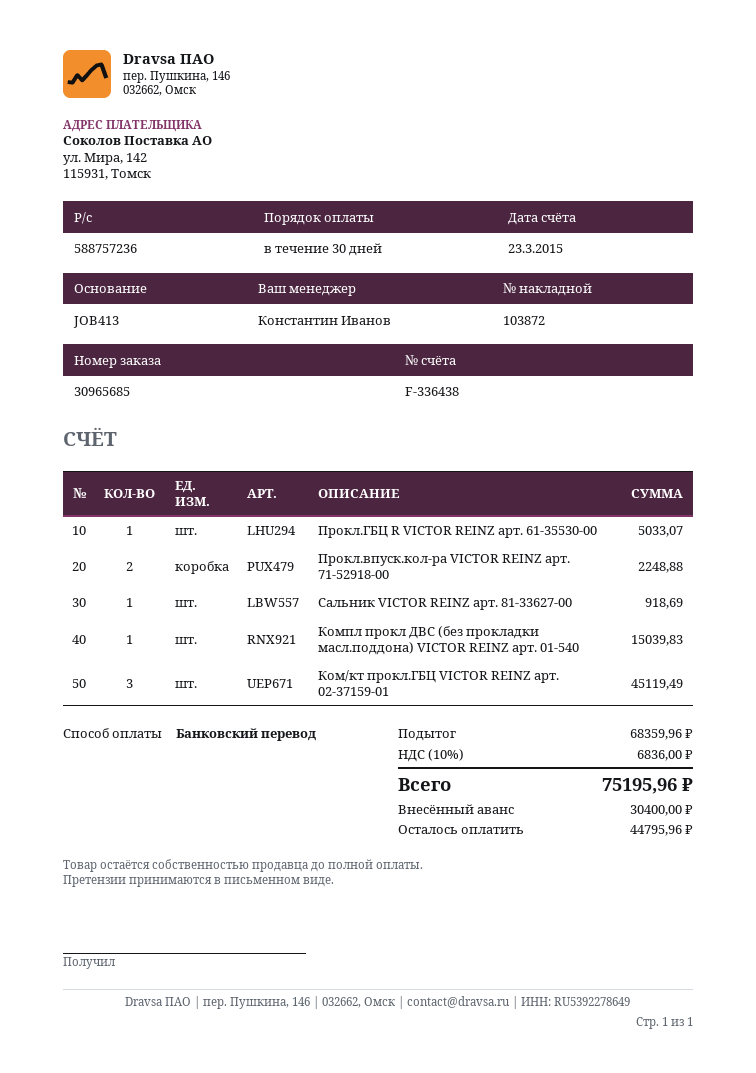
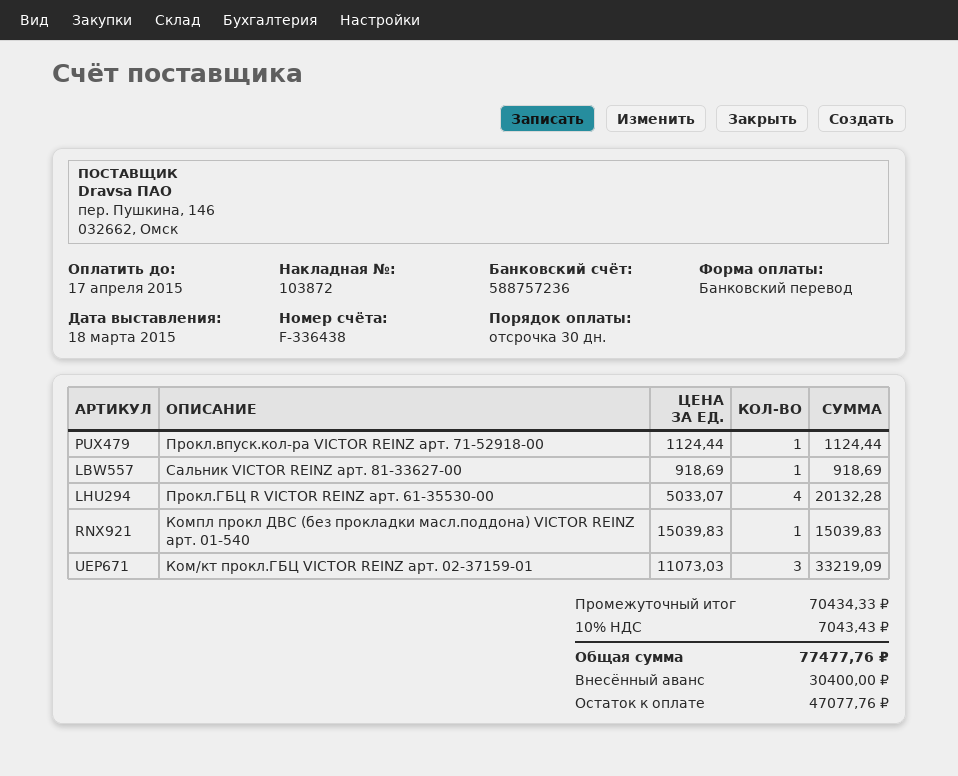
invoice date: 2015-03-23 -> 2015-03-18
Прокл.ГБЦ R VICTOR REINZ арт. 61-35530-00: 1 for 5033.07 -> 4 for 20132.28
Прокл.впуск.кол-ра VICTOR REINZ арт. 71-52918-00: 2 for 2248.88 -> 1 for 1124.44
Ком/кт прокл.ГБЦ VICTOR REINZ арт. 02-37159-01: 3 for 45119.49 -> 3 for 33219.09
subtotal: 68359.96 -> 70434.33
tax: 10% = 6836.00 -> 10% = 7043.43
total: 75195.96 -> 77477.76
balance: 44795.96 -> 47077.76

